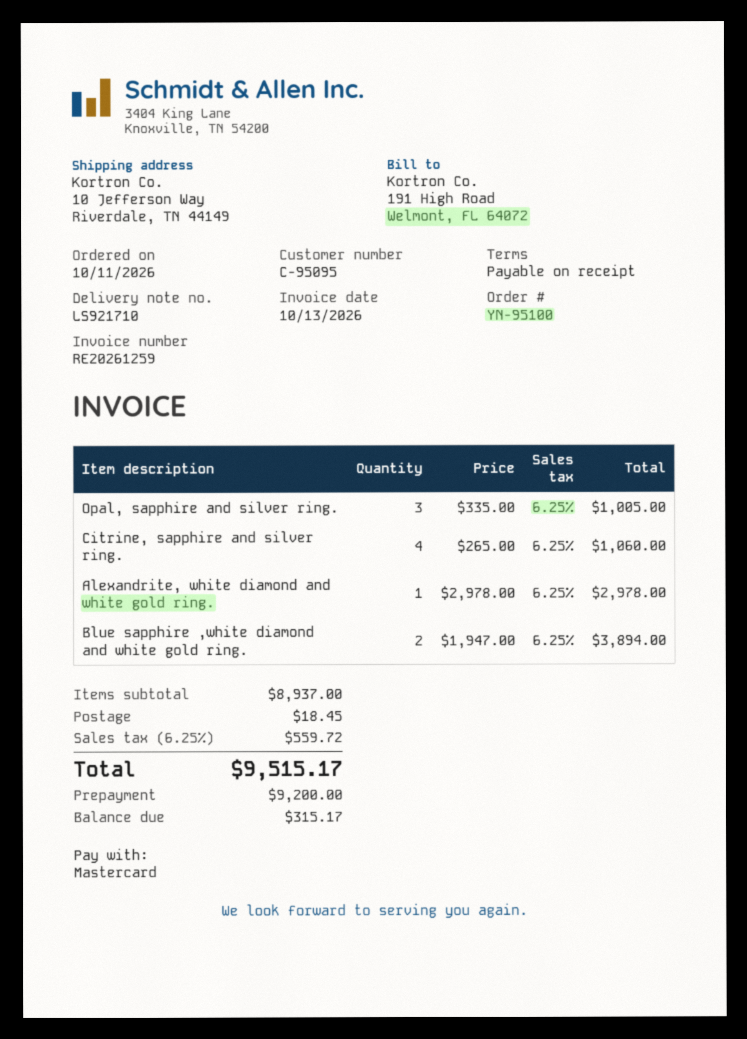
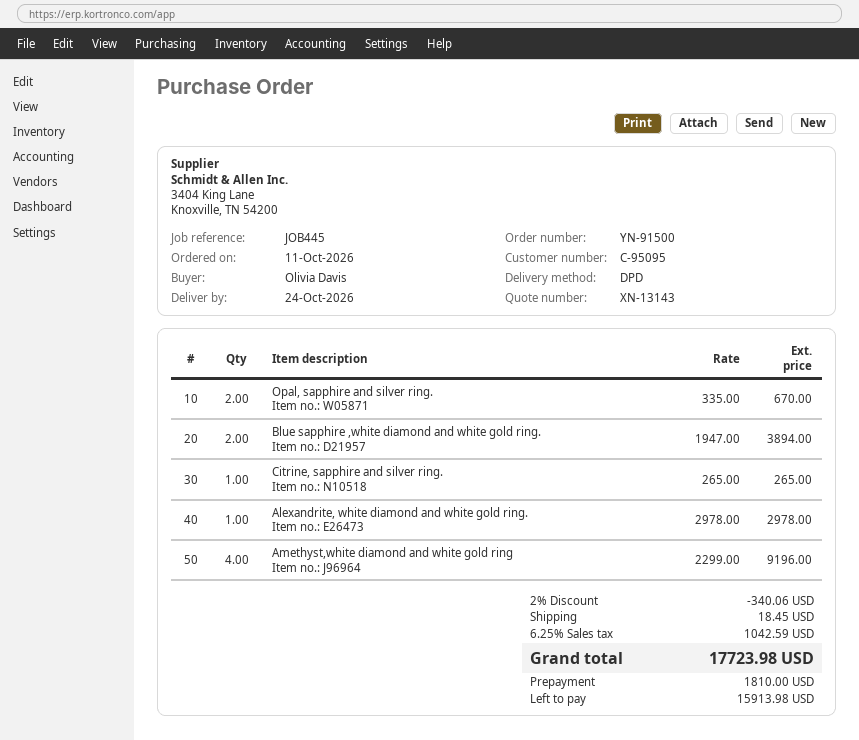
order number: YN-95100 -> YN-91500
Opal, sapphire and silver ring.: 3 x 335.00 = 1005.00 -> 2 x 335.00 = 670.00
Citrine, sapphire and silver ring.: 4 x 265.00 = 1060.00 -> 1 x 265.00 = 265.00
Amethyst,white diamond and white gold ring: none -> 4 x 2299.00 = 9196.00
discount: none -> 2% = 340.06
tax: 6.25% = 559.72 -> 6.25% = 1042.59
total: 9515.17 -> 17723.98
deposit: 9200.00 -> 1810.00
balance: 315.17 -> 15913.98

